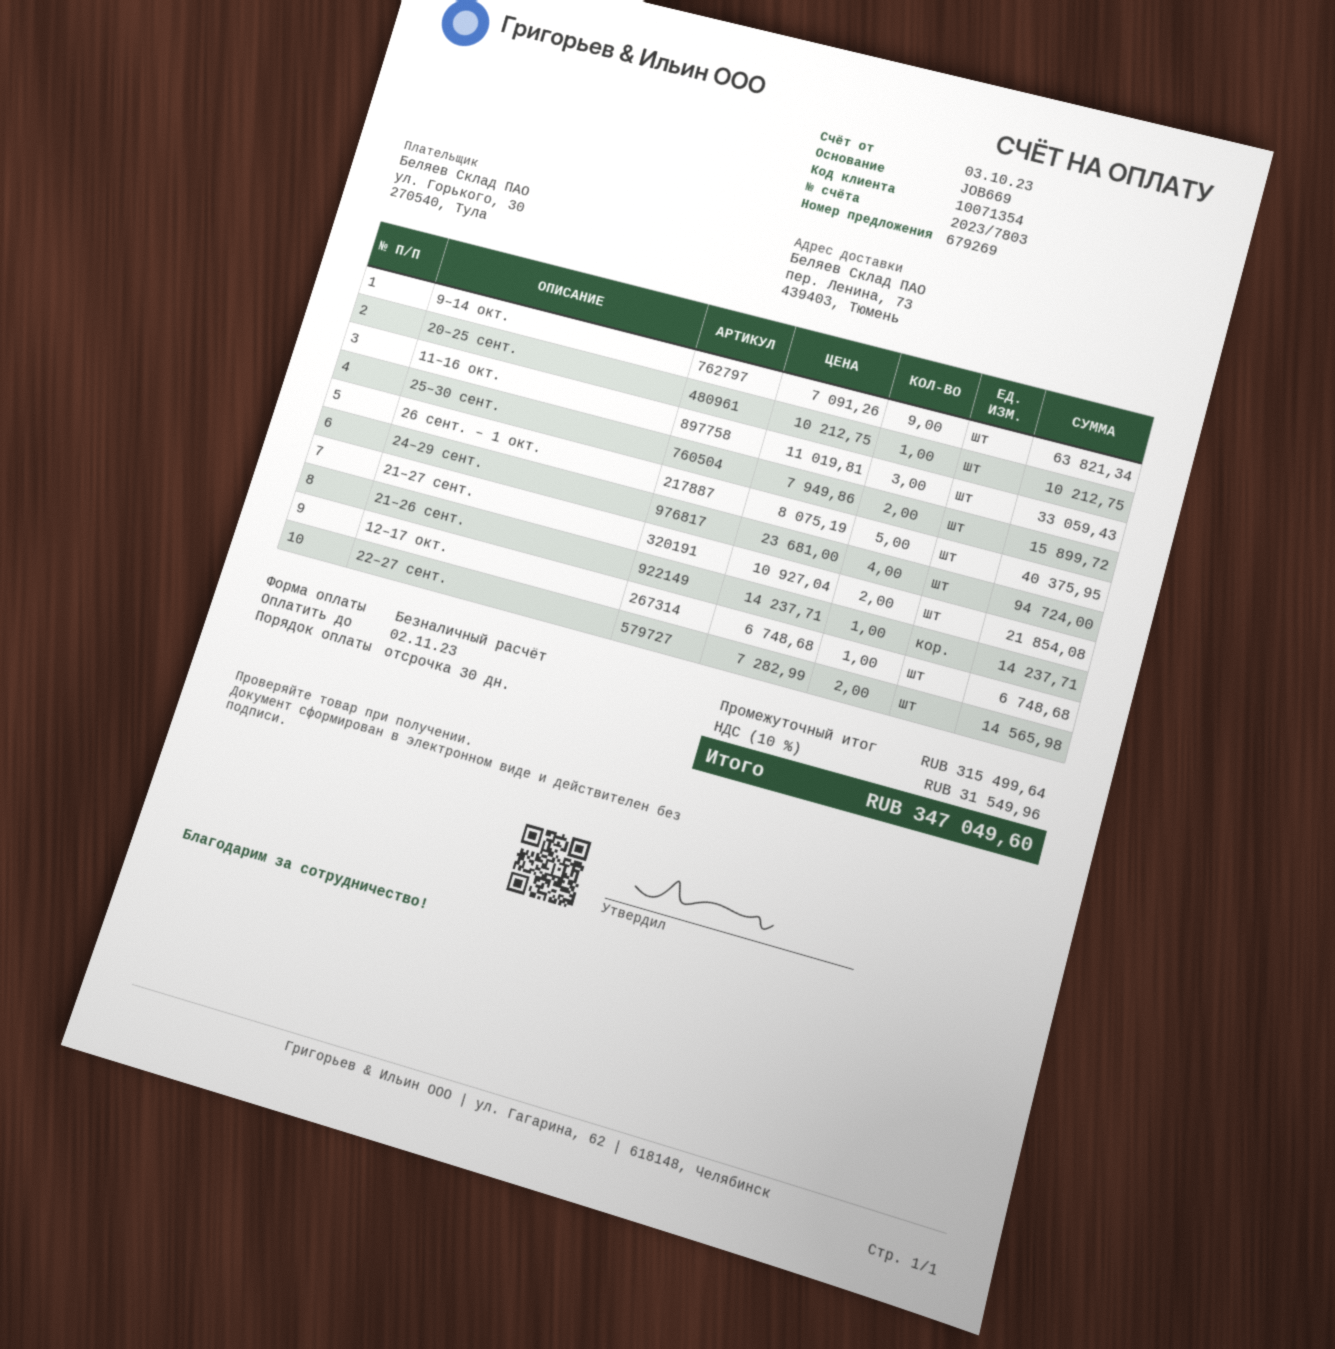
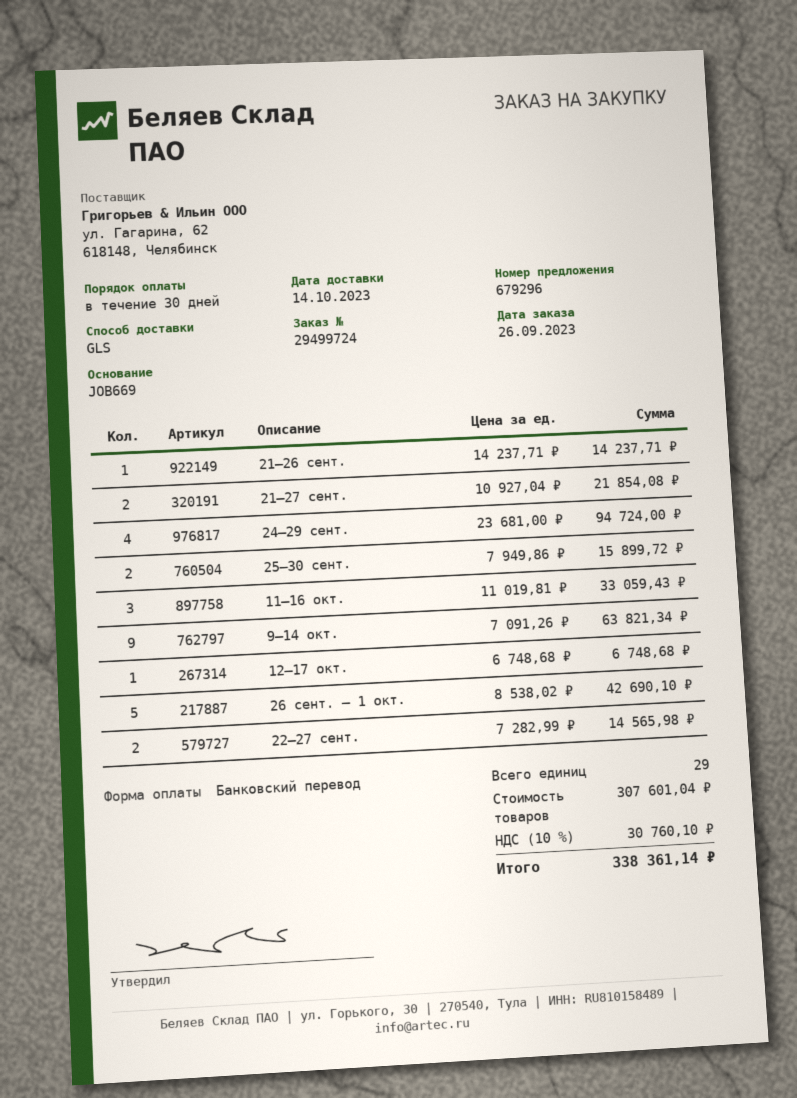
quote number: 679269 -> 679296
20–25 сент.: 1 x 10212.75 = 10212.75 -> none
26 сент. – 1 окт.: 5 x 8075.19 = 40375.95 -> 5 x 8538.02 = 42690.10
subtotal: 315499.64 -> 307601.04
tax: 10% = 31549.96 -> 10% = 30760.10
total: 347049.60 -> 338361.14

